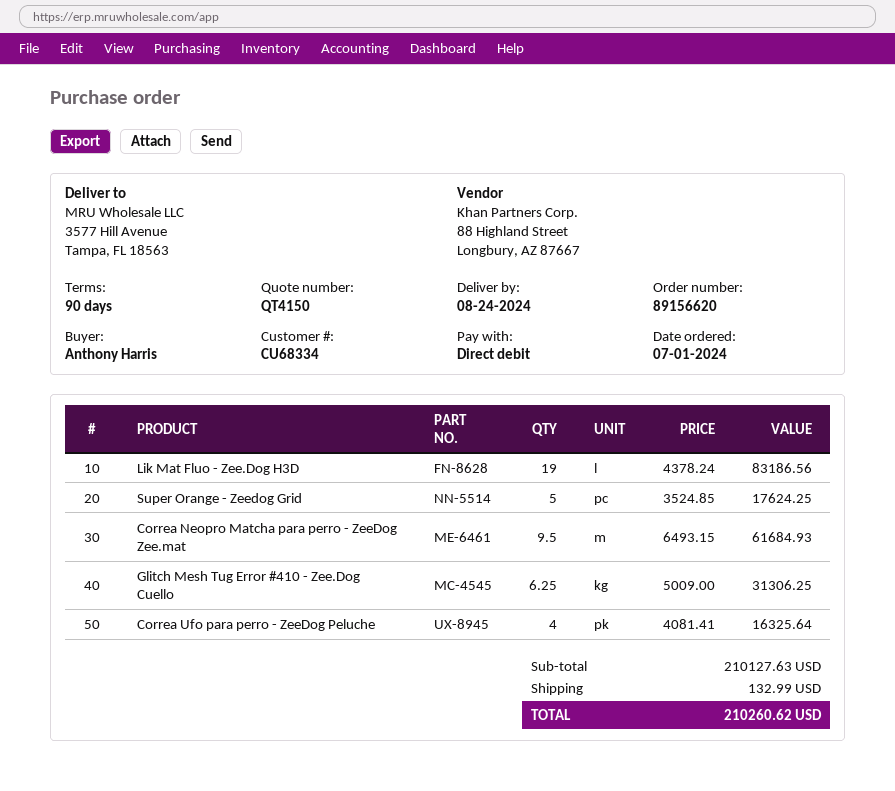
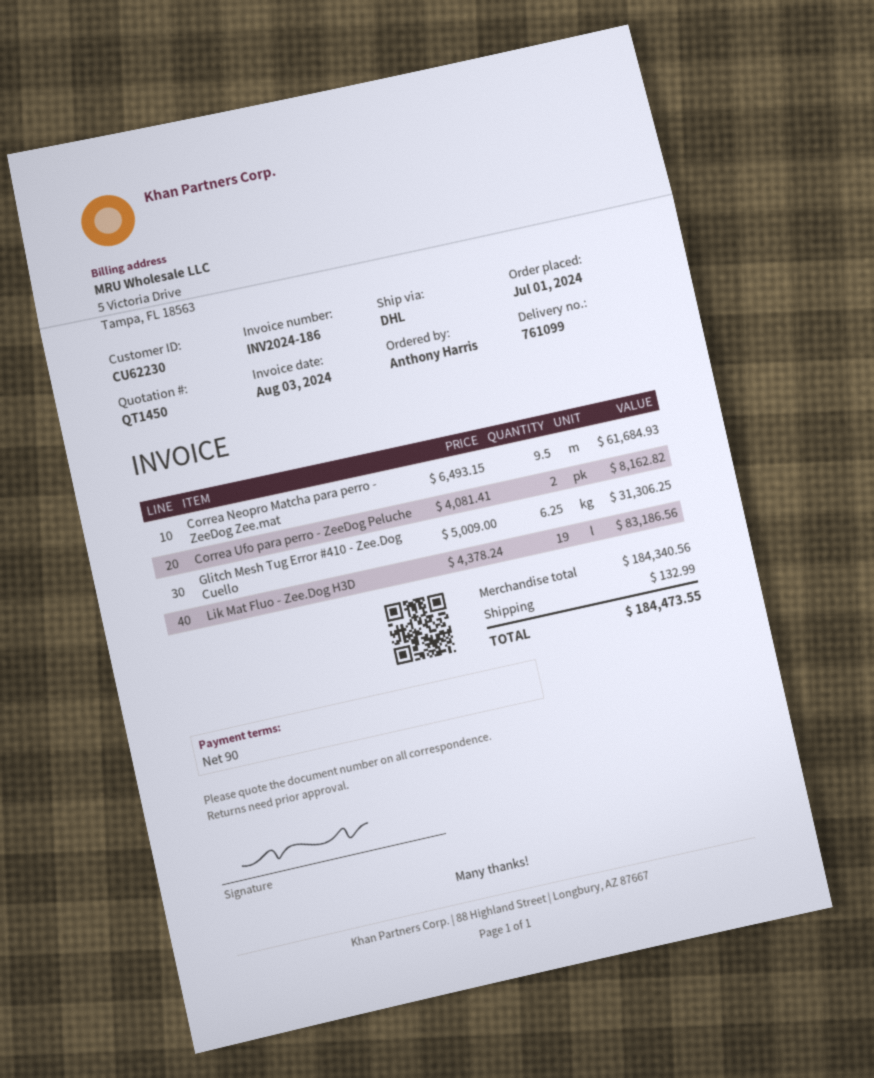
quote number: QT4150 -> QT1450
customer number: CU68334 -> CU62230
Super Orange - Zeedog Grid: 5 x 3524.85 = 17624.25 -> none
Correa Ufo para perro - ZeeDog Peluche: 4 x 4081.41 = 16325.64 -> 2 x 4081.41 = 8162.82
subtotal: 210127.63 -> 184340.56
total: 210260.62 -> 184473.55

